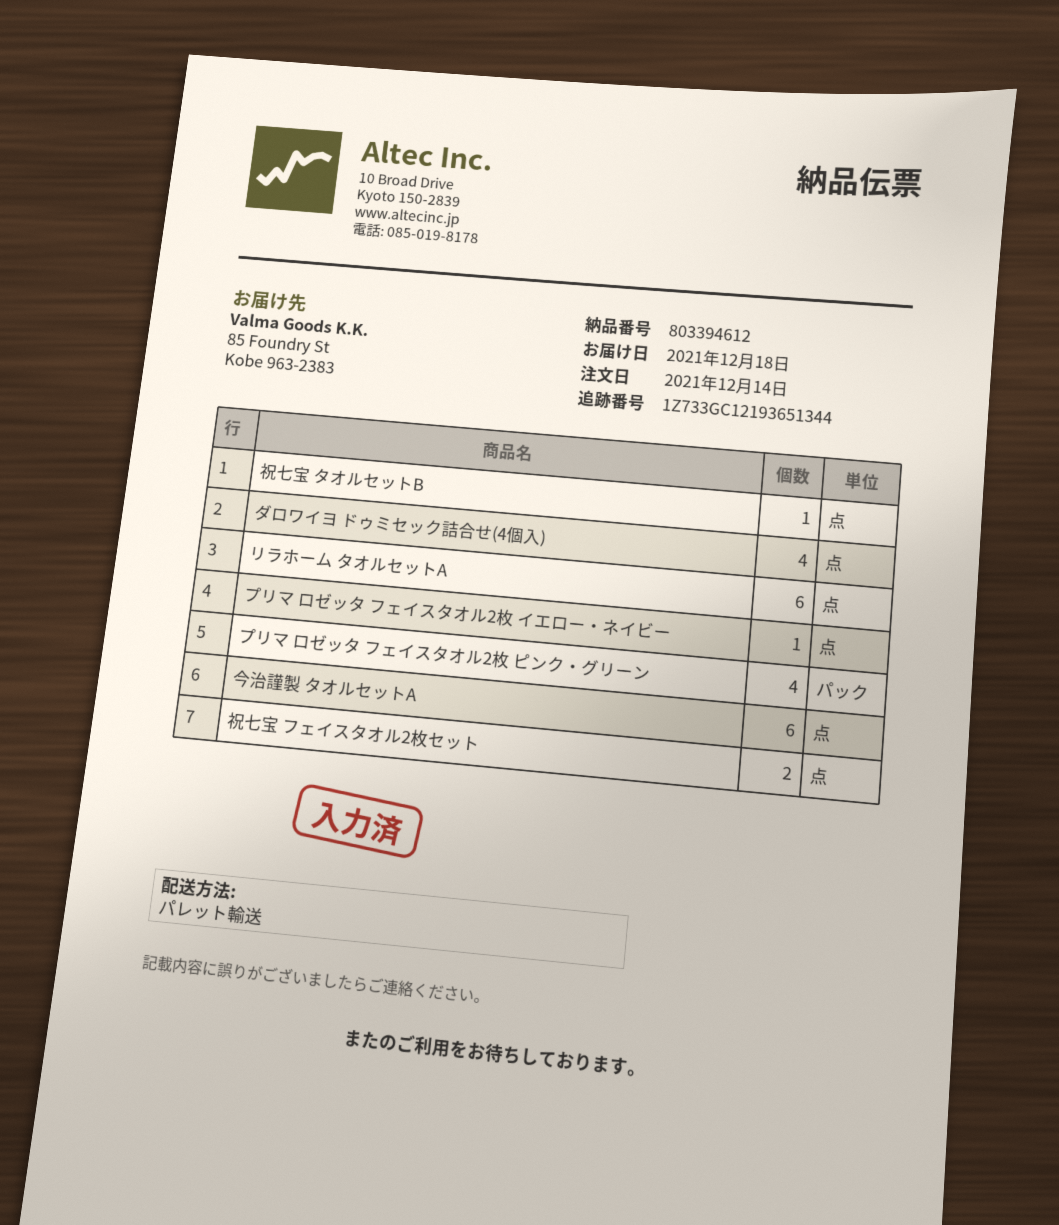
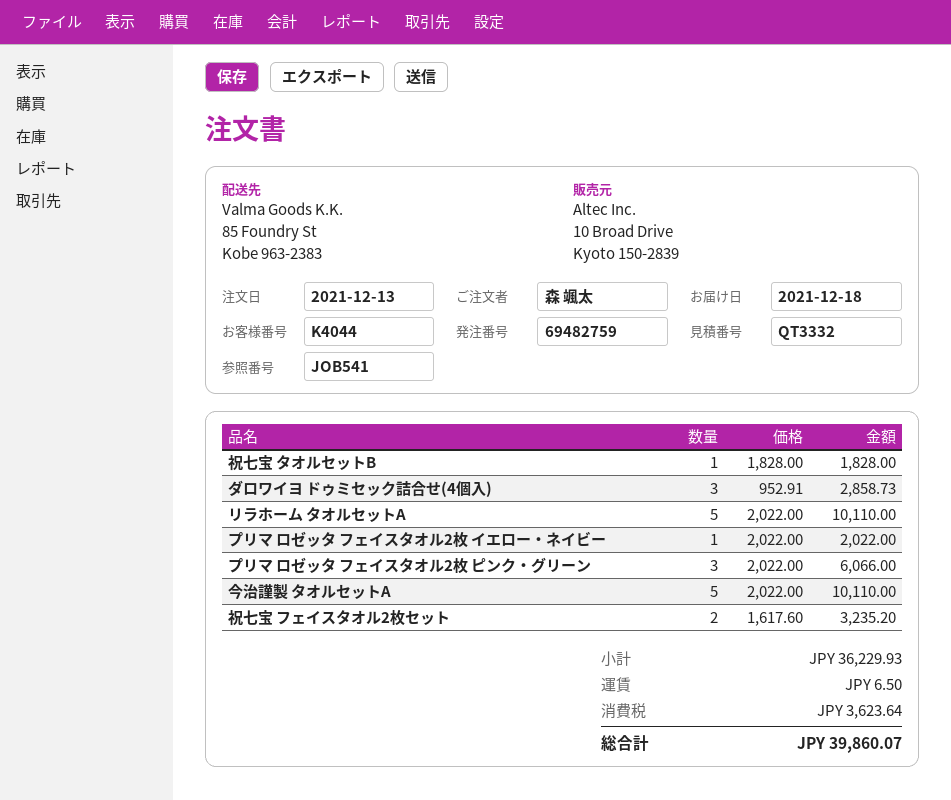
order date: 2021-12-14 -> 2021-12-13
ダロワイヨ ドゥミセック詰合せ(4個入): 4 -> 3
リラホーム タオルセットA: 6 -> 5
プリマ ロゼッタ フェイスタオル2枚 ピンク・グリーン: 4 -> 3
今治謹製 タオルセットA: 6 -> 5

